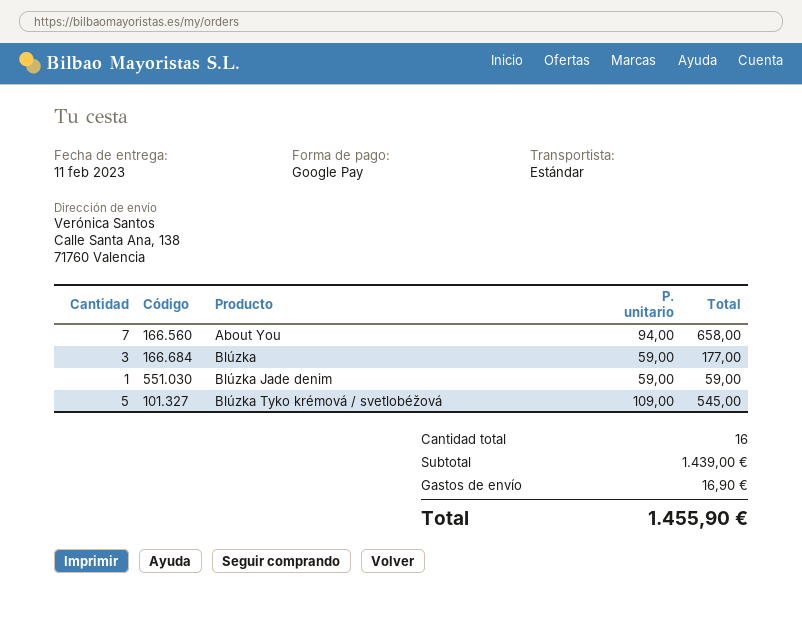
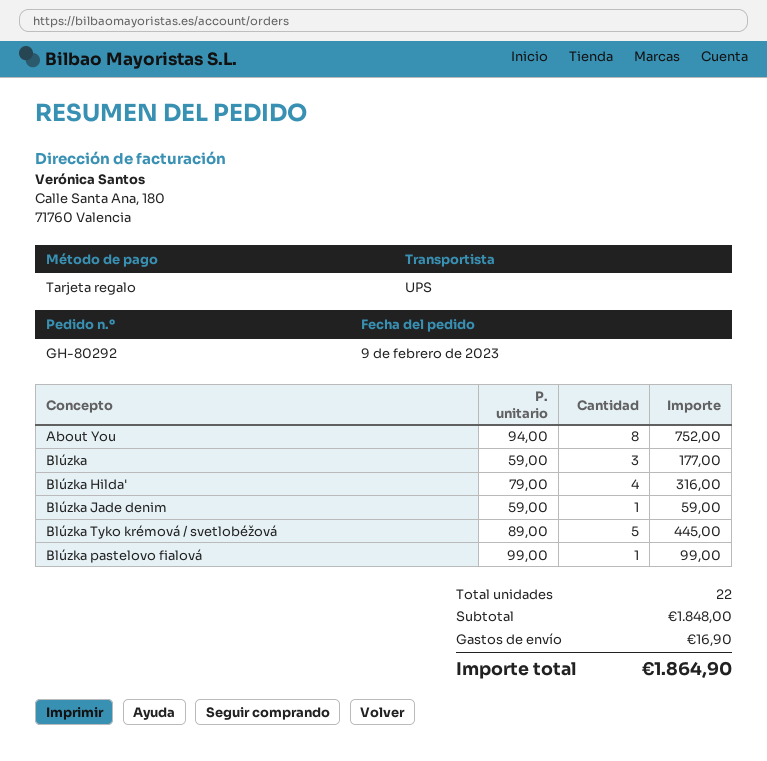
payment method: Google Pay -> gift card
shipping method: standard -> UPS
About You: 7 x 94.00 = 658.00 -> 8 x 94.00 = 752.00
Blúzka Tyko krémová / svetlobéžová: 5 x 109.00 = 545.00 -> 5 x 89.00 = 445.00
Blúzka Hilda': none -> 4 x 79.00 = 316.00
Blúzka pastelovo fialová: none -> 1 x 99.00 = 99.00
total quantity: 16 -> 22
subtotal: 1439.00 -> 1848.00
total: 1455.90 -> 1864.90

